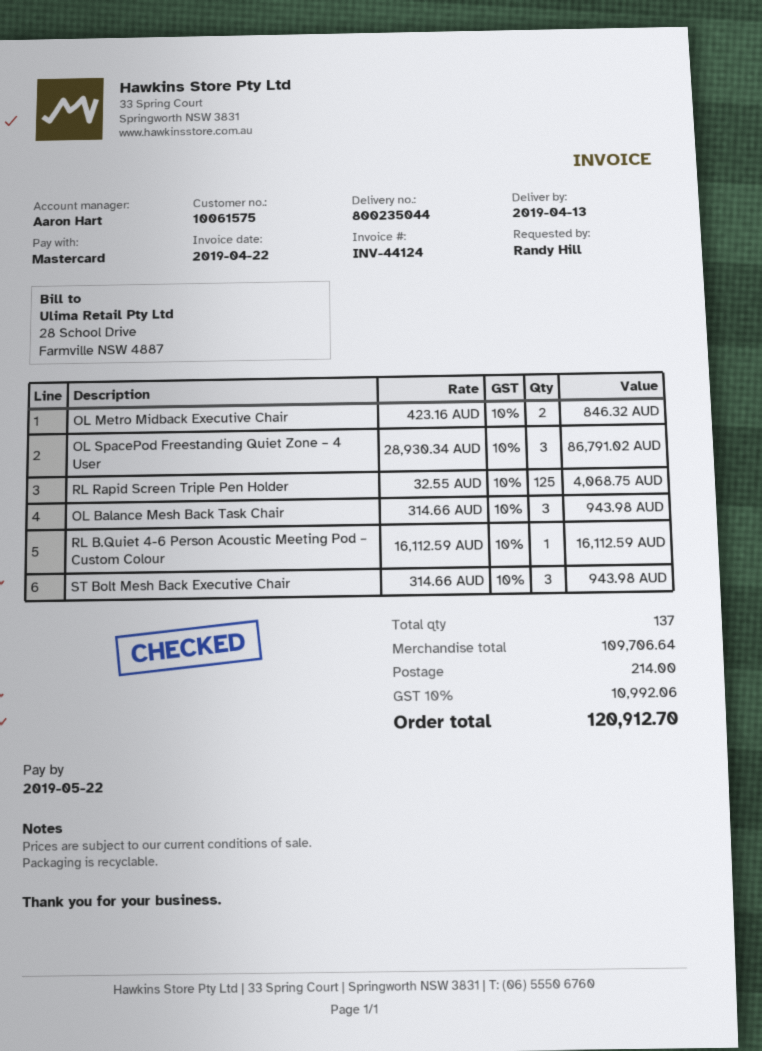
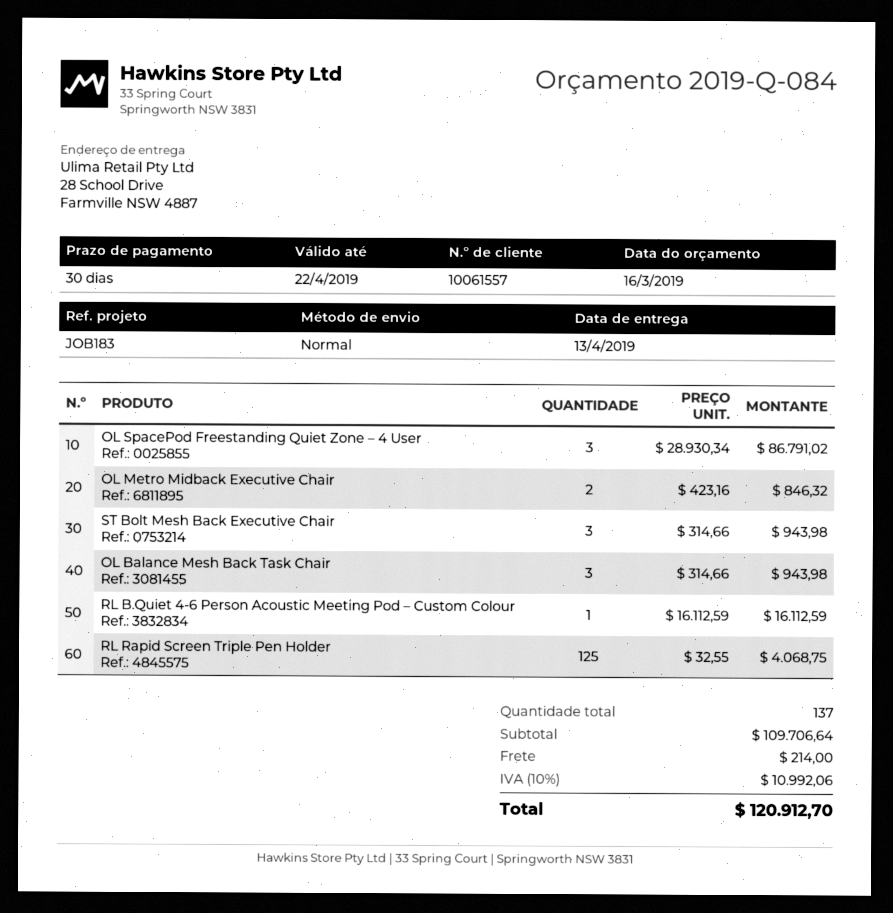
customer number: 10061575 -> 10061557

